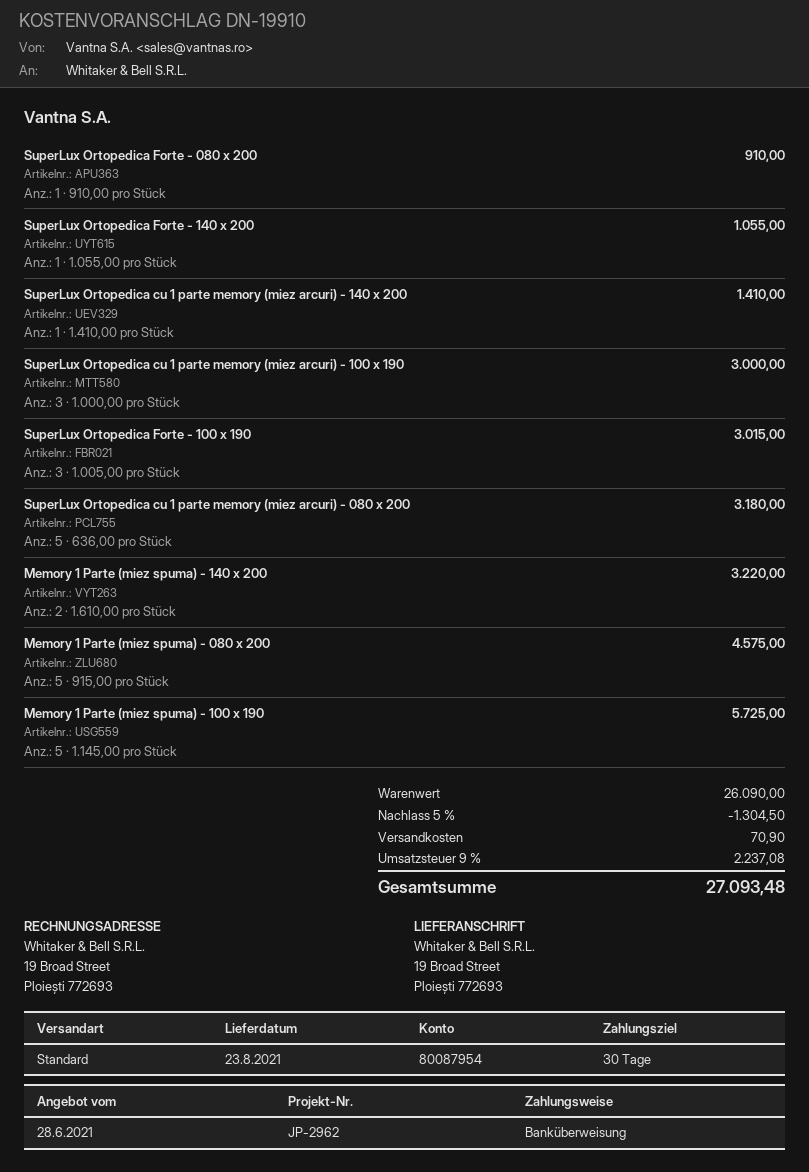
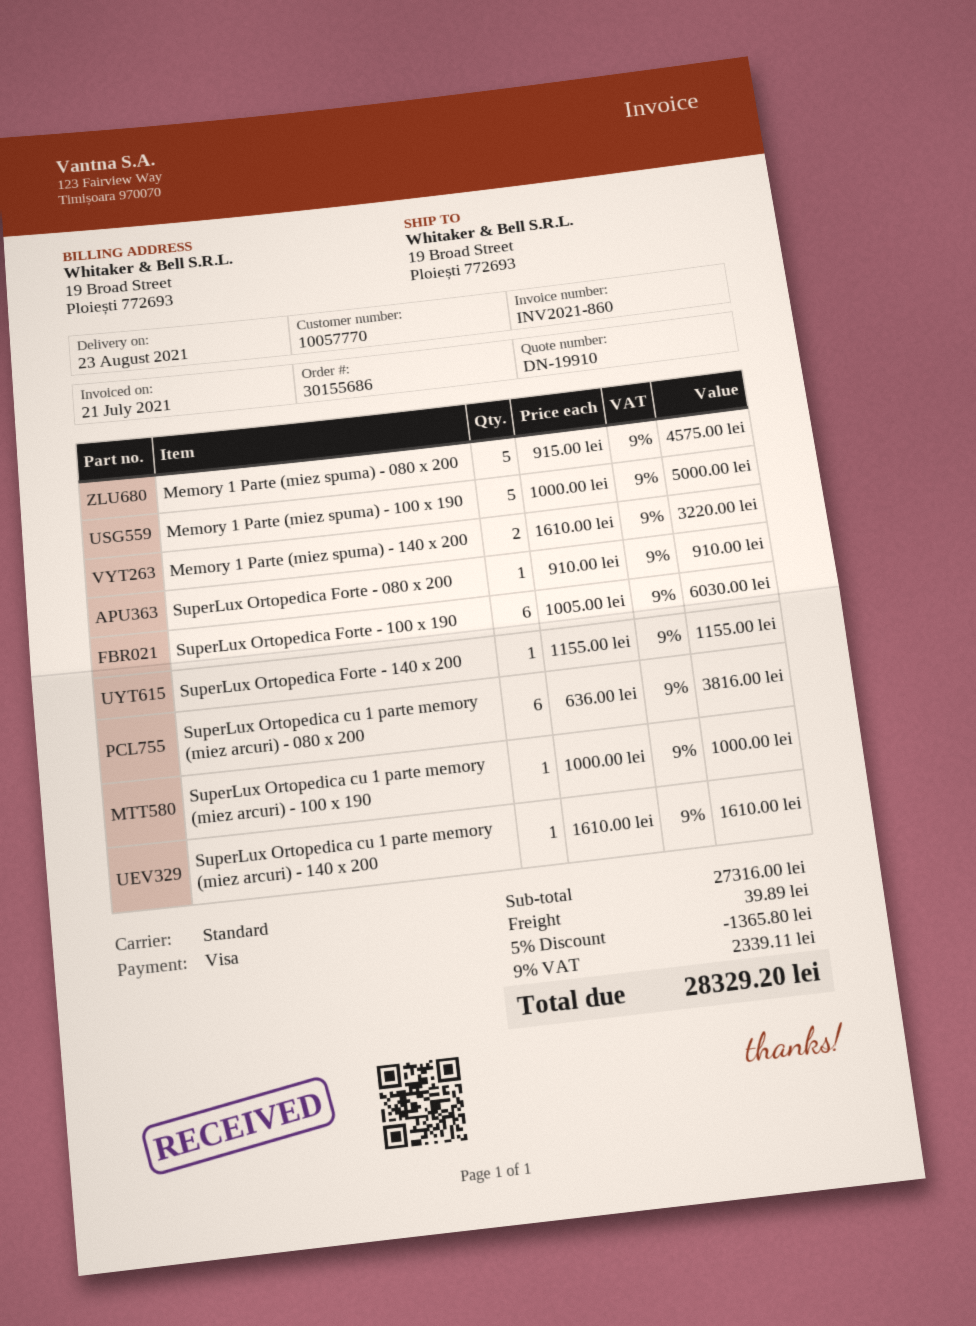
payment method: bank transfer -> Visa
SuperLux Ortopedica Forte - 140 x 200: 1 x 1055.00 = 1055.00 -> 1 x 1155.00 = 1155.00
SuperLux Ortopedica cu 1 parte memory (miez arcuri) - 140 x 200: 1 x 1410.00 = 1410.00 -> 1 x 1610.00 = 1610.00
SuperLux Ortopedica cu 1 parte memory (miez arcuri) - 100 x 190: 3 x 1000.00 = 3000.00 -> 1 x 1000.00 = 1000.00
SuperLux Ortopedica Forte - 100 x 190: 3 x 1005.00 = 3015.00 -> 6 x 1005.00 = 6030.00
SuperLux Ortopedica cu 1 parte memory (miez arcuri) - 080 x 200: 5 x 636.00 = 3180.00 -> 6 x 636.00 = 3816.00
Memory 1 Parte (miez spuma) - 100 x 190: 5 x 1145.00 = 5725.00 -> 5 x 1000.00 = 5000.00
subtotal: 26090.00 -> 27316.00
discount: 5% = 1304.50 -> 5% = 1365.80
shipping: 70.90 -> 39.89
tax: 9% = 2237.08 -> 9% = 2339.11
total: 27093.48 -> 28329.20

